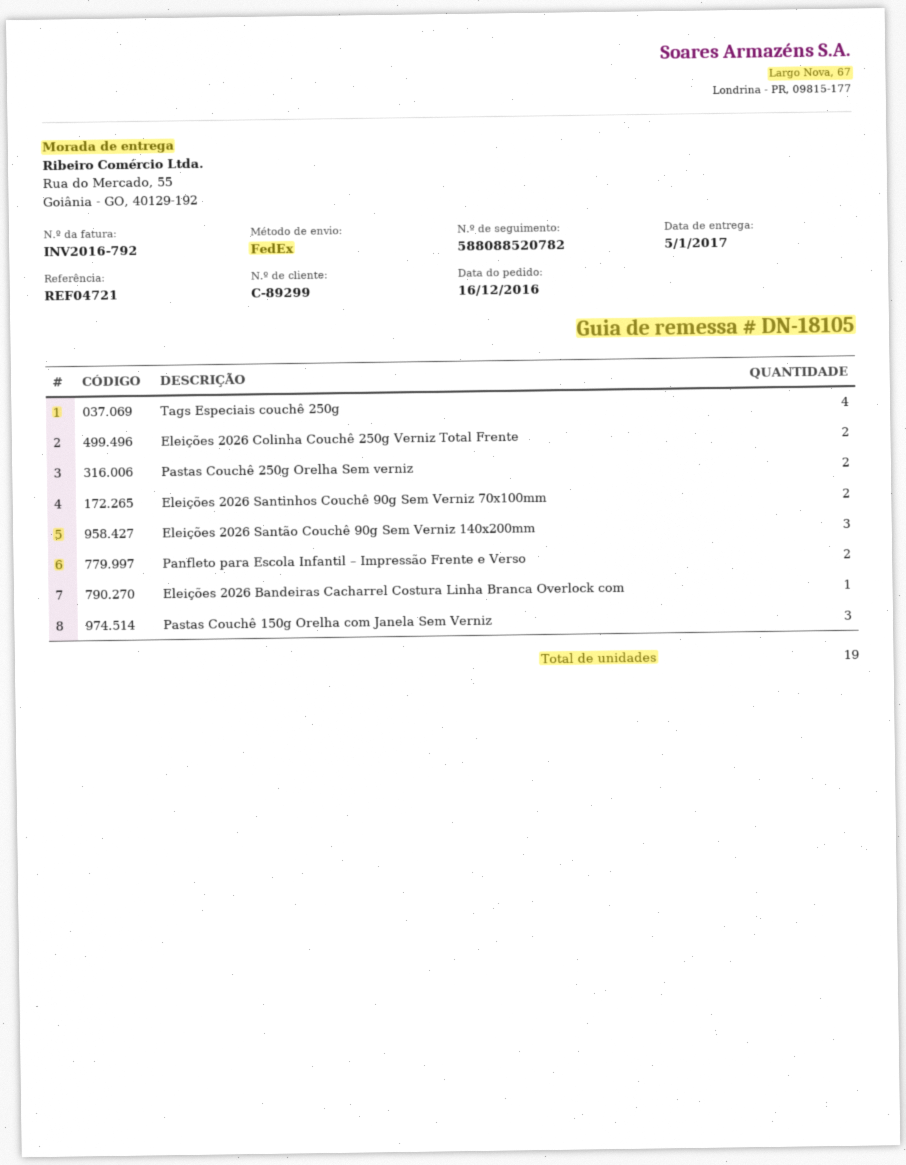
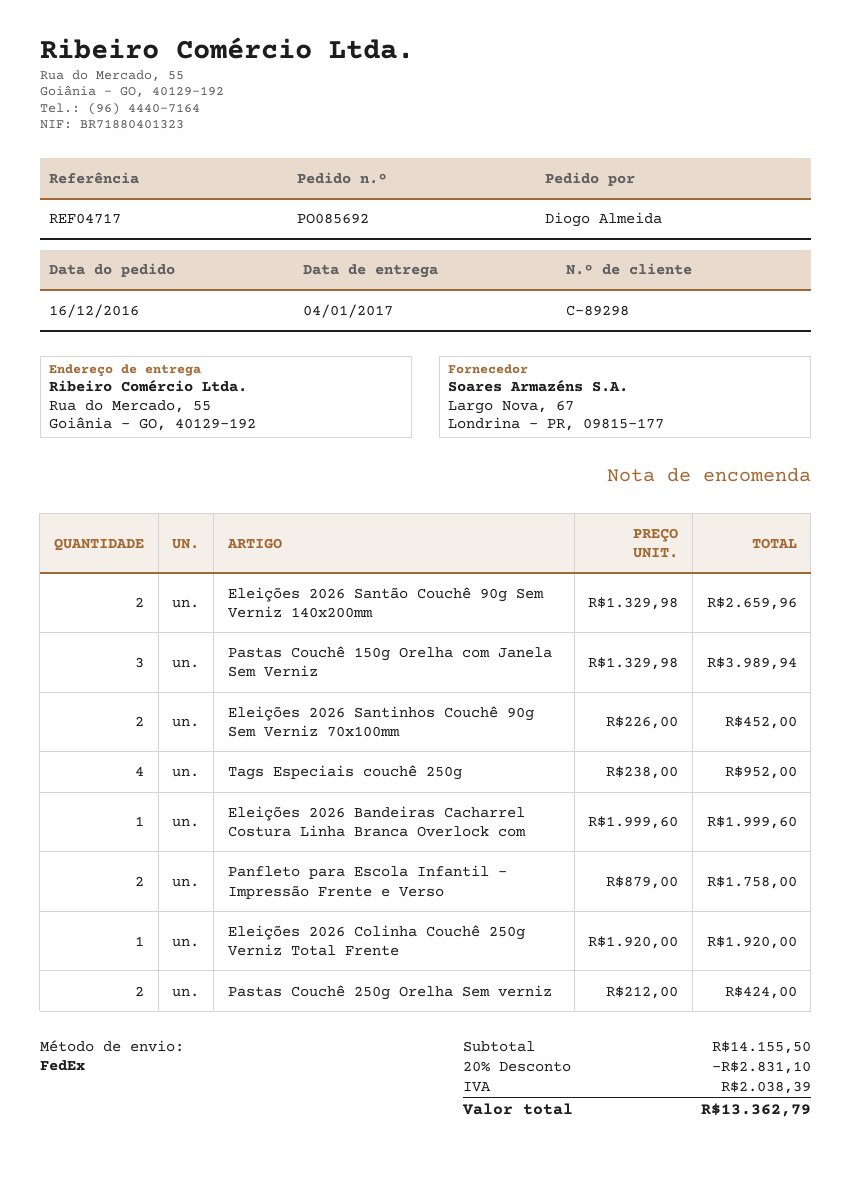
delivery date: 2017-01-05 -> 2017-01-04
customer number: C-89299 -> C-89298
reference: REF04721 -> REF04717
Eleições 2026 Colinha Couchê 250g Verniz Total Frente: 2 -> 1
Eleições 2026 Santão Couchê 90g Sem Verniz 140x200mm: 3 -> 2

